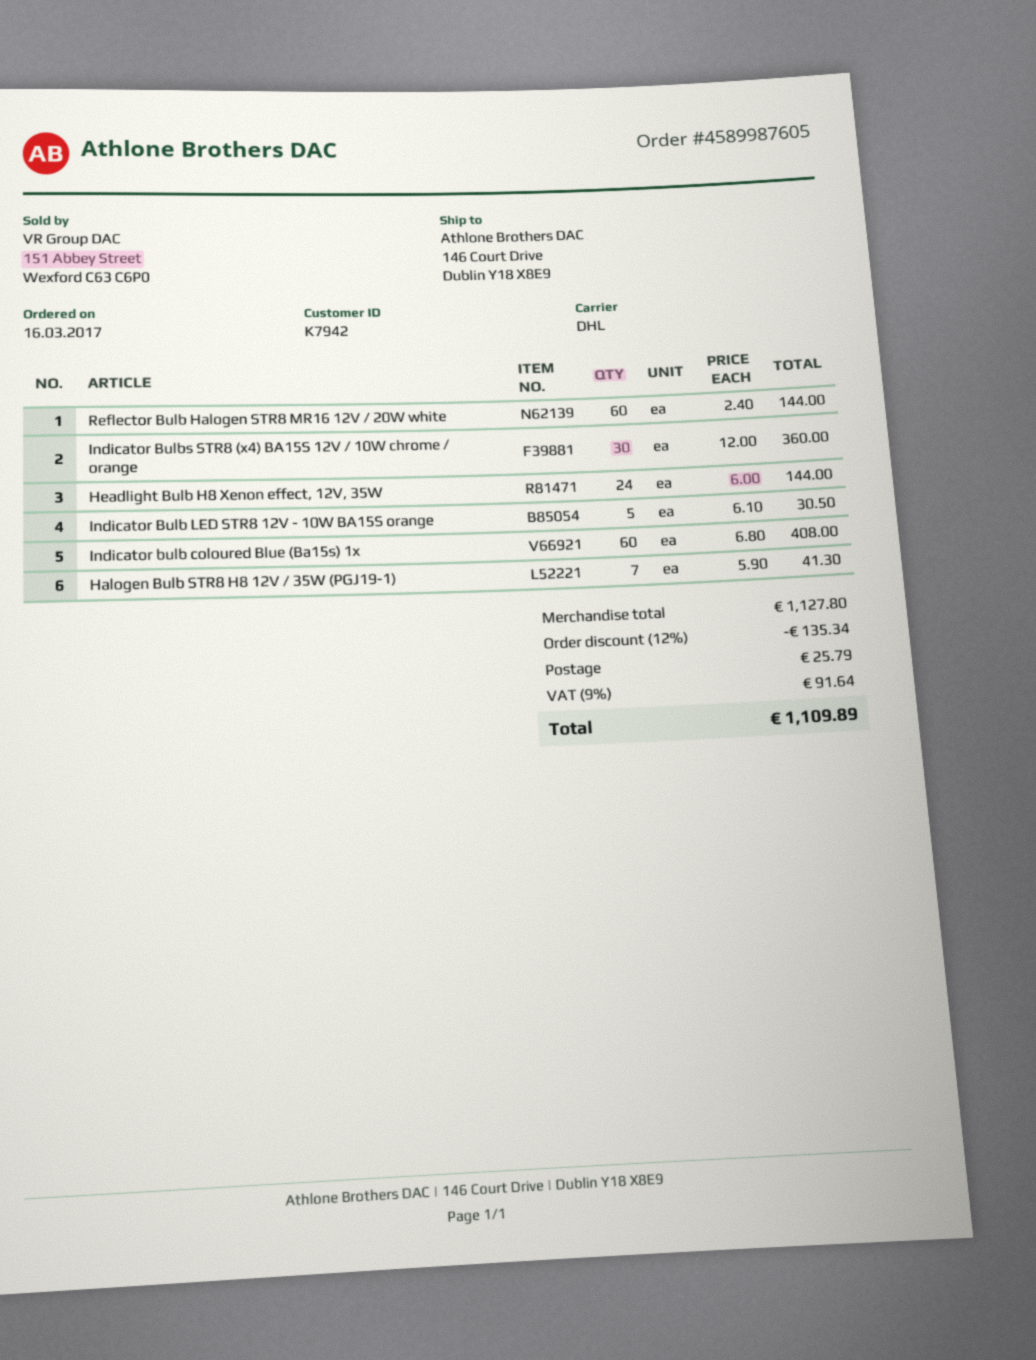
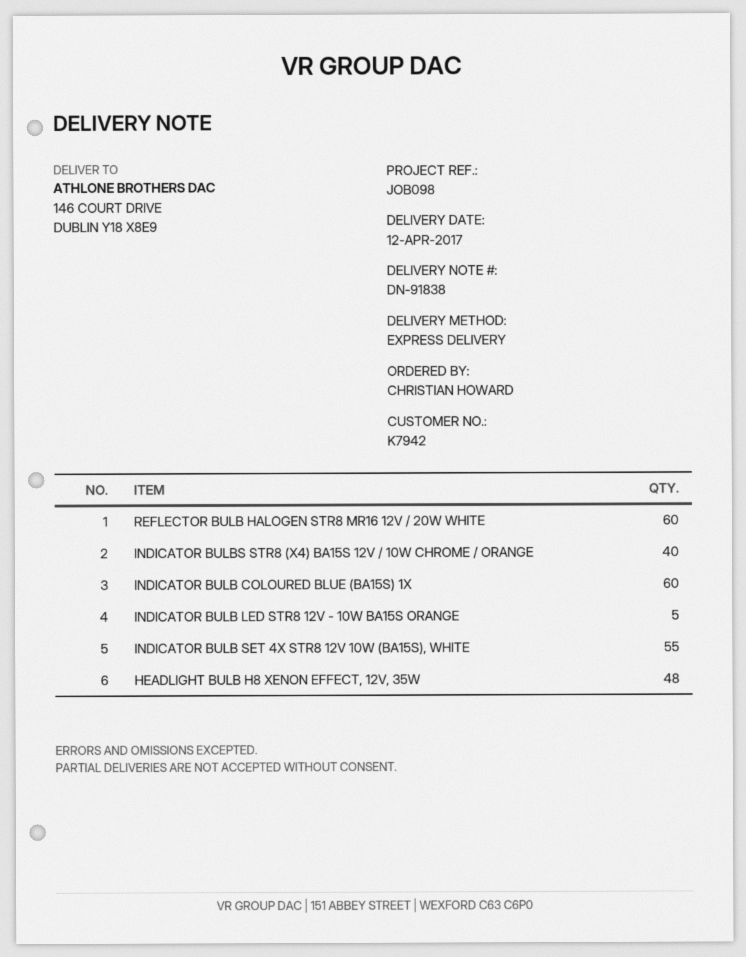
shipping method: DHL -> express
Indicator Bulbs STR8 (x4) BA15S 12V / 10W chrome / orange: 30 -> 40
Headlight Bulb H8 Xenon effect, 12V, 35W: 24 -> 48
Halogen Bulb STR8 H8 12V / 35W (PGJ19-1): 7 -> none
INDICATOR BULB SET 4X STR8 12V 10W (BA15S), WHITE: none -> 55

